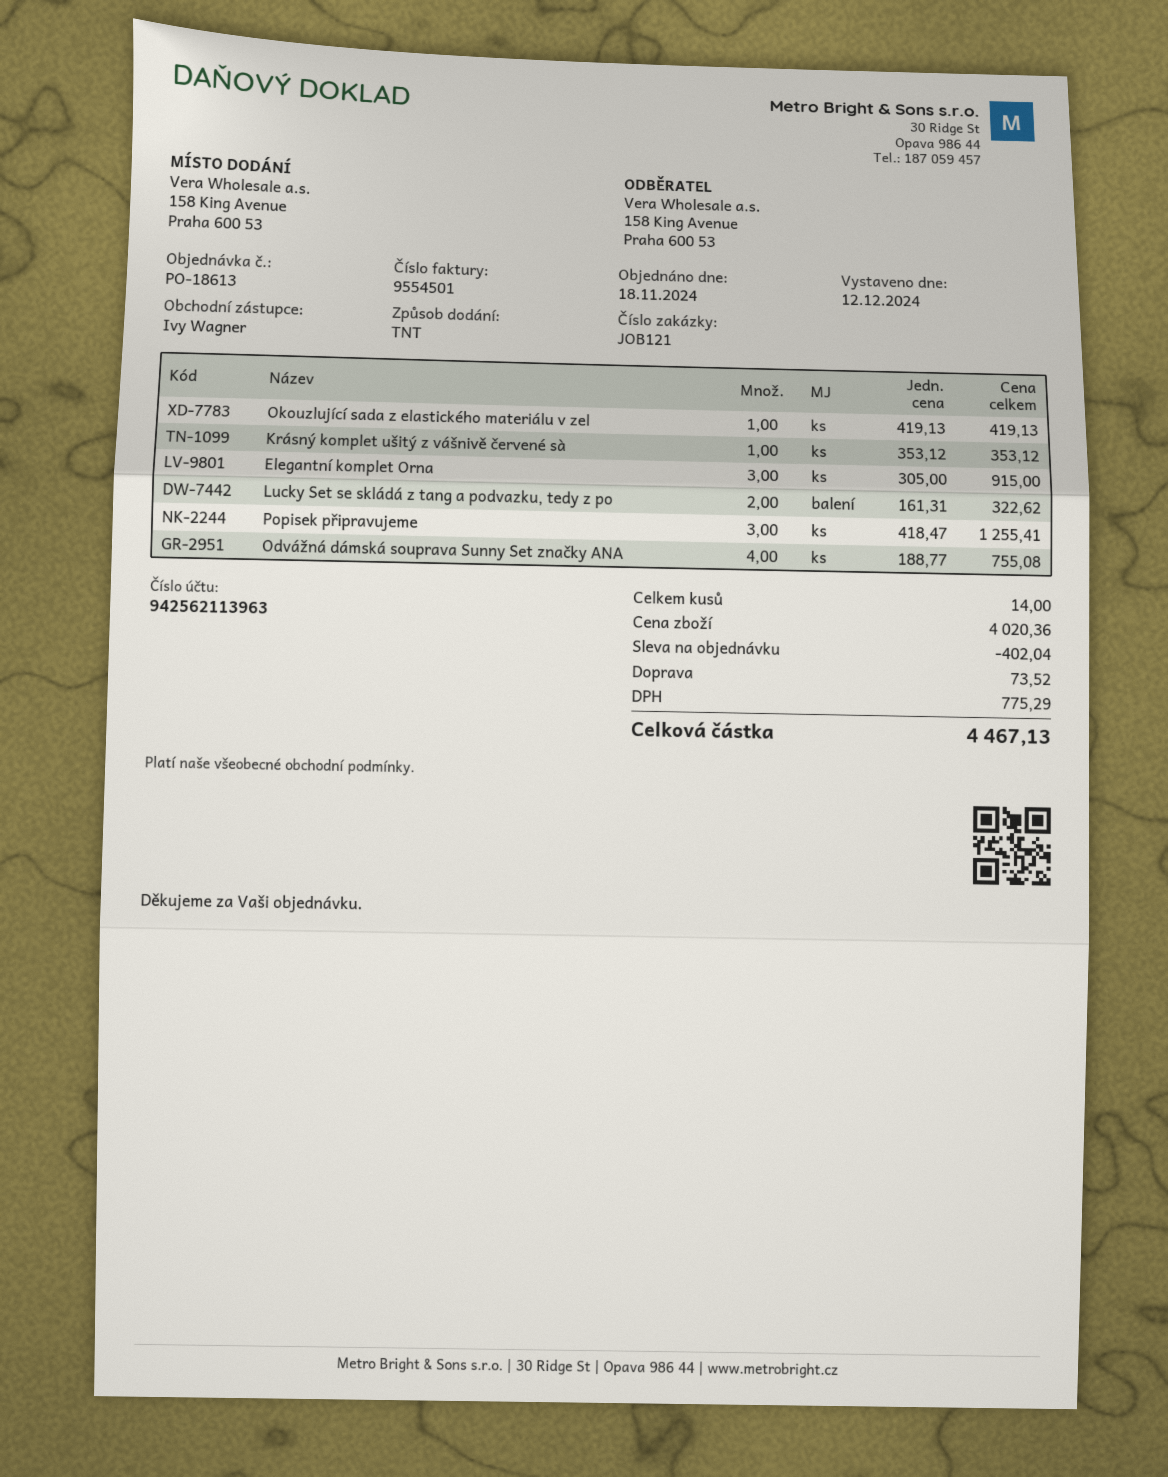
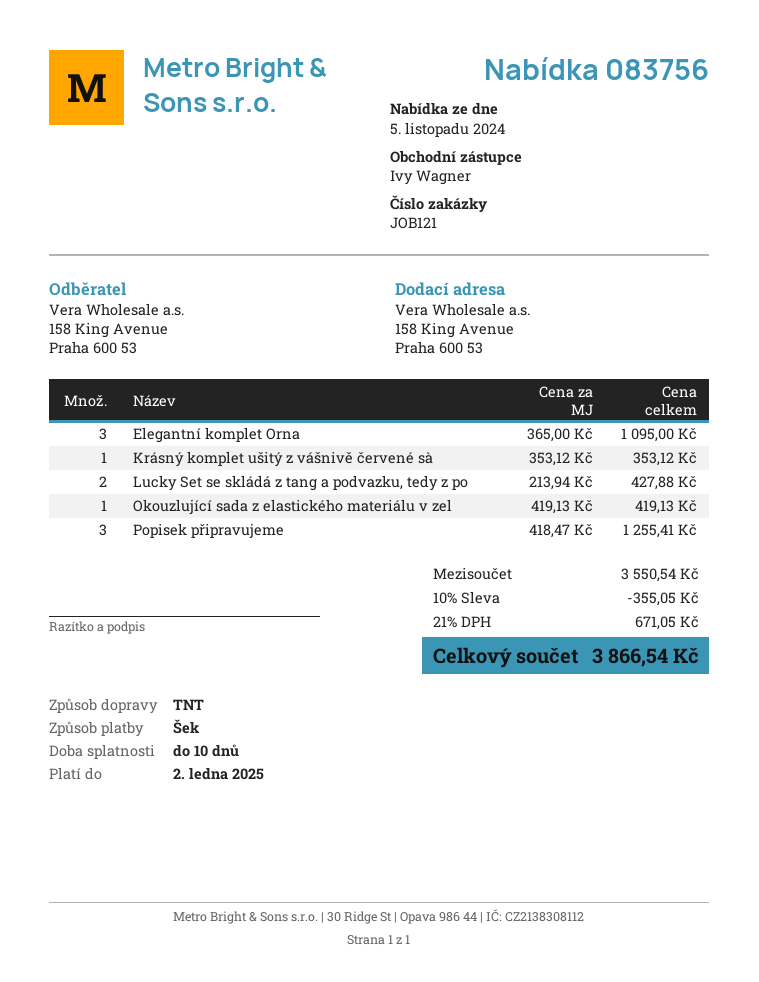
Elegantní komplet Orna: 3 x 305.00 = 915.00 -> 3 x 365.00 = 1095.00
Lucky Set se skládá z tang a podvazku, tedy z po: 2 x 161.31 = 322.62 -> 2 x 213.94 = 427.88
Odvážná dámská souprava Sunny Set značky ANA: 4 x 188.77 = 755.08 -> none
subtotal: 4020.36 -> 3550.54
discount: 402.04 -> 355.05
shipping: 73.52 -> none
tax: 775.29 -> 671.05
total: 4467.13 -> 3866.54

